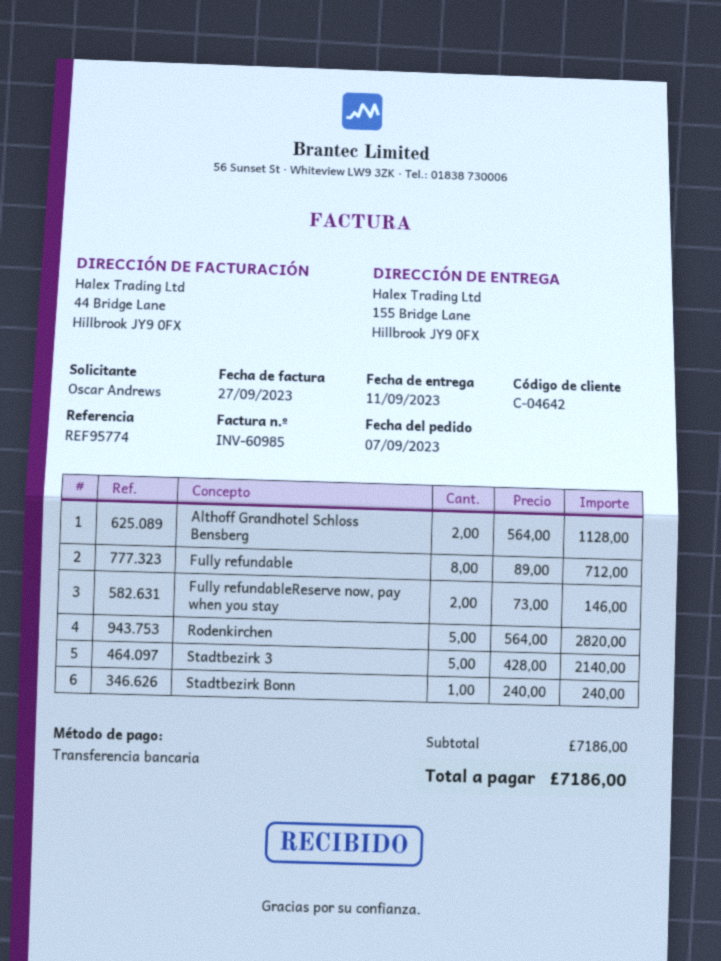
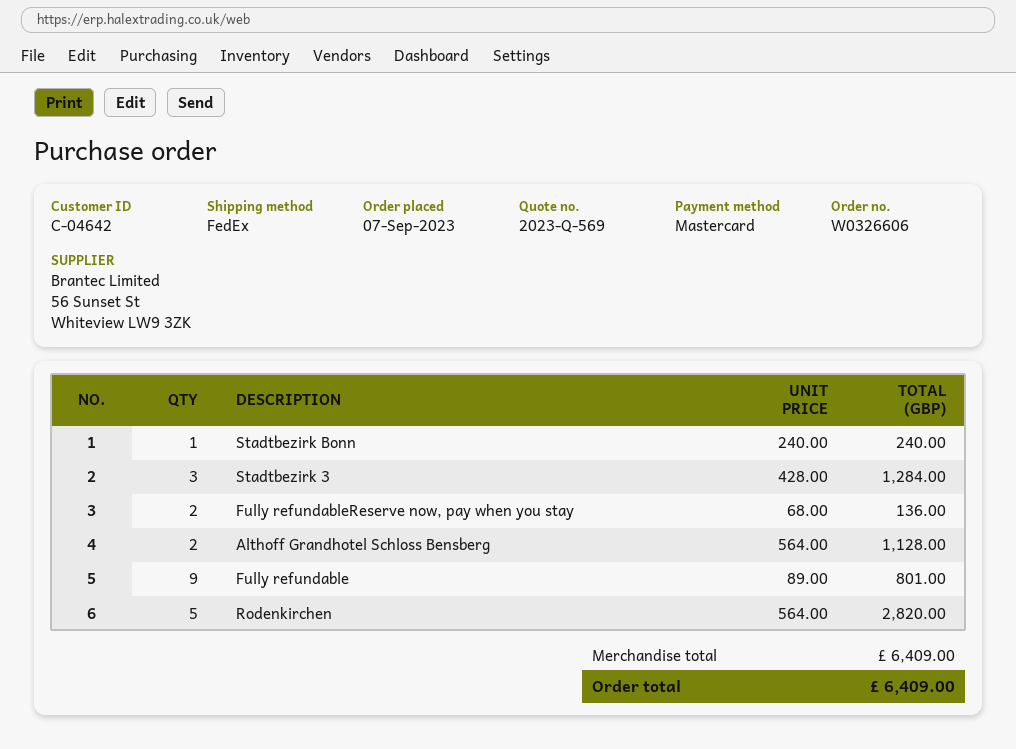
payment method: bank transfer -> Mastercard
Fully refundable: 8 x 89.00 = 712.00 -> 9 x 89.00 = 801.00
Fully refundableReserve now, pay when you stay: 2 x 73.00 = 146.00 -> 2 x 68.00 = 136.00
Stadtbezirk 3: 5 x 428.00 = 2140.00 -> 3 x 428.00 = 1284.00
subtotal: 7186.00 -> 6409.00
total: 7186.00 -> 6409.00

